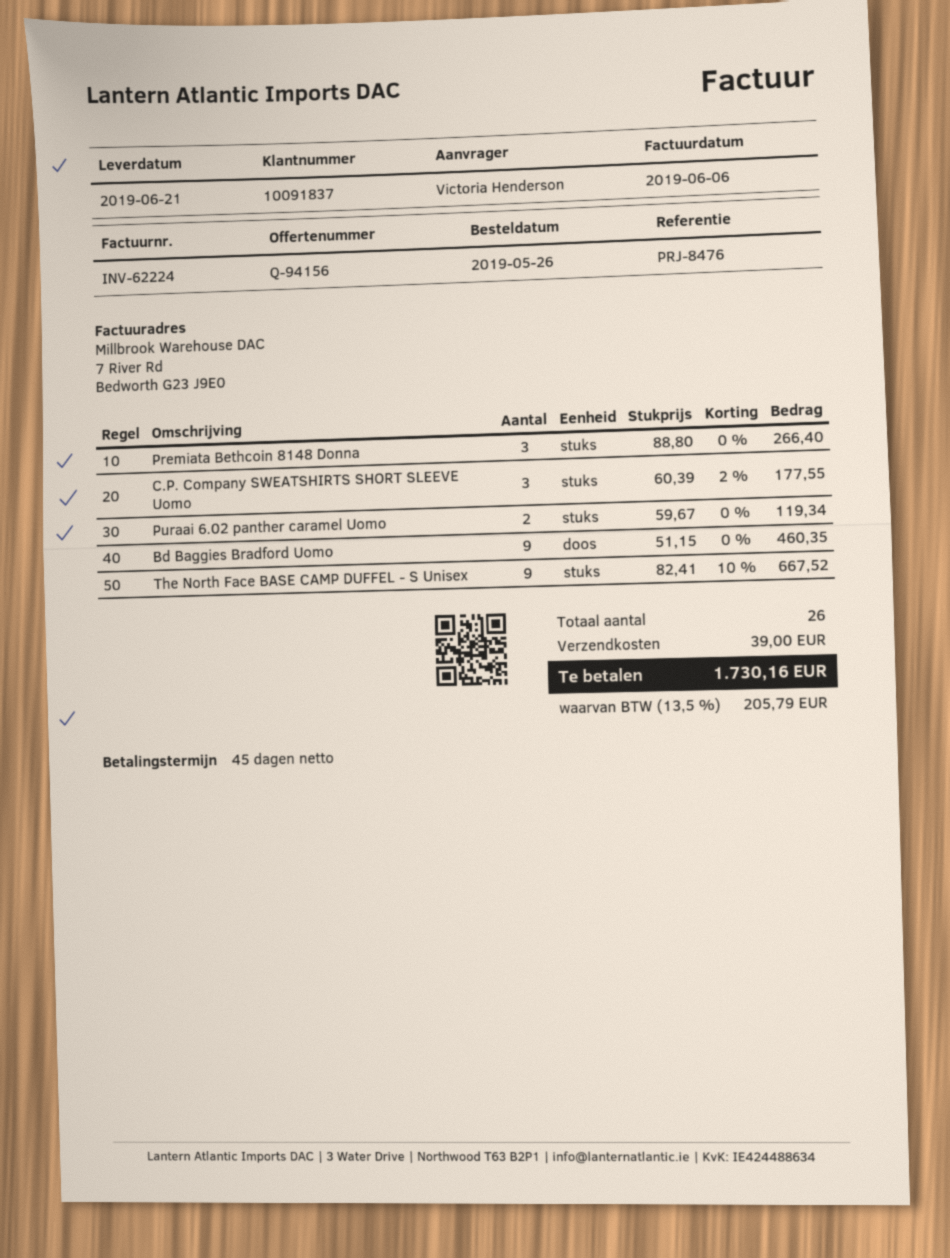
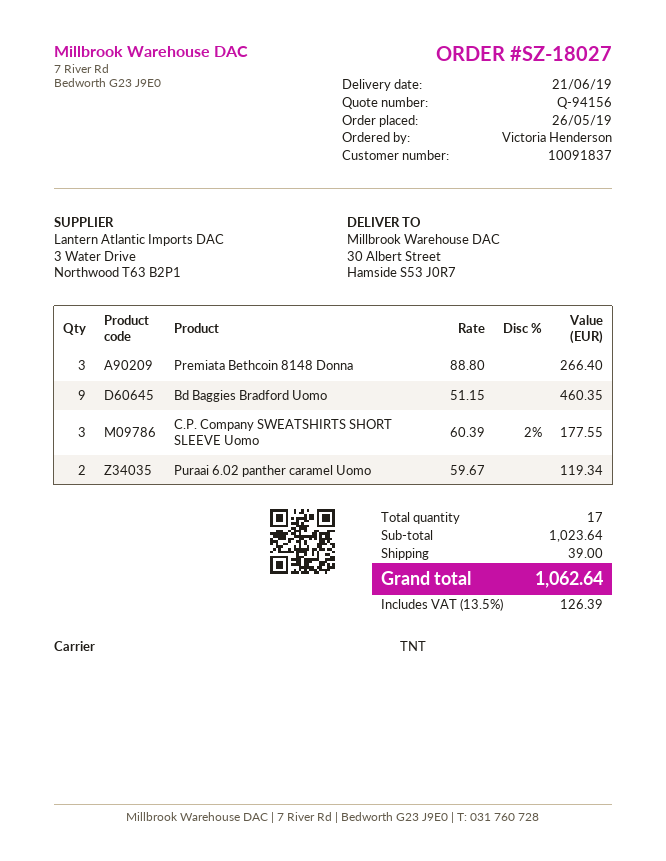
The North Face BASE CAMP DUFFEL - S Unisex: 9 x 82.41 - 10% = 667.52 -> none
total quantity: 26 -> 17
tax: 13.5% = 205.79 -> 13.5% = 126.39
total: 1730.16 -> 1062.64

